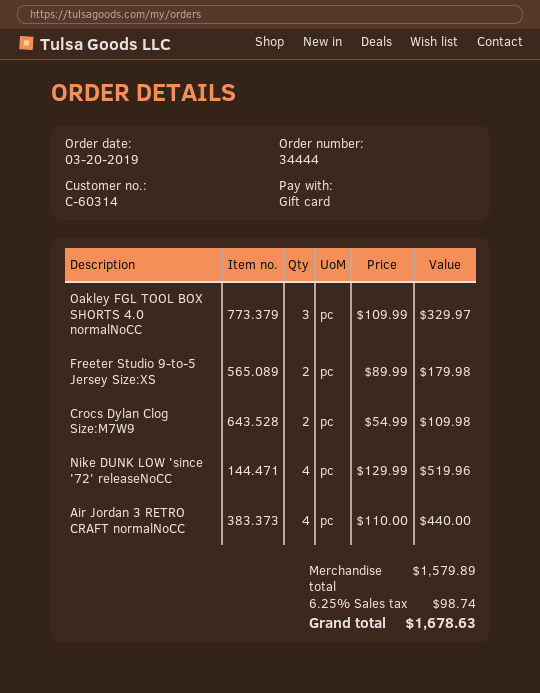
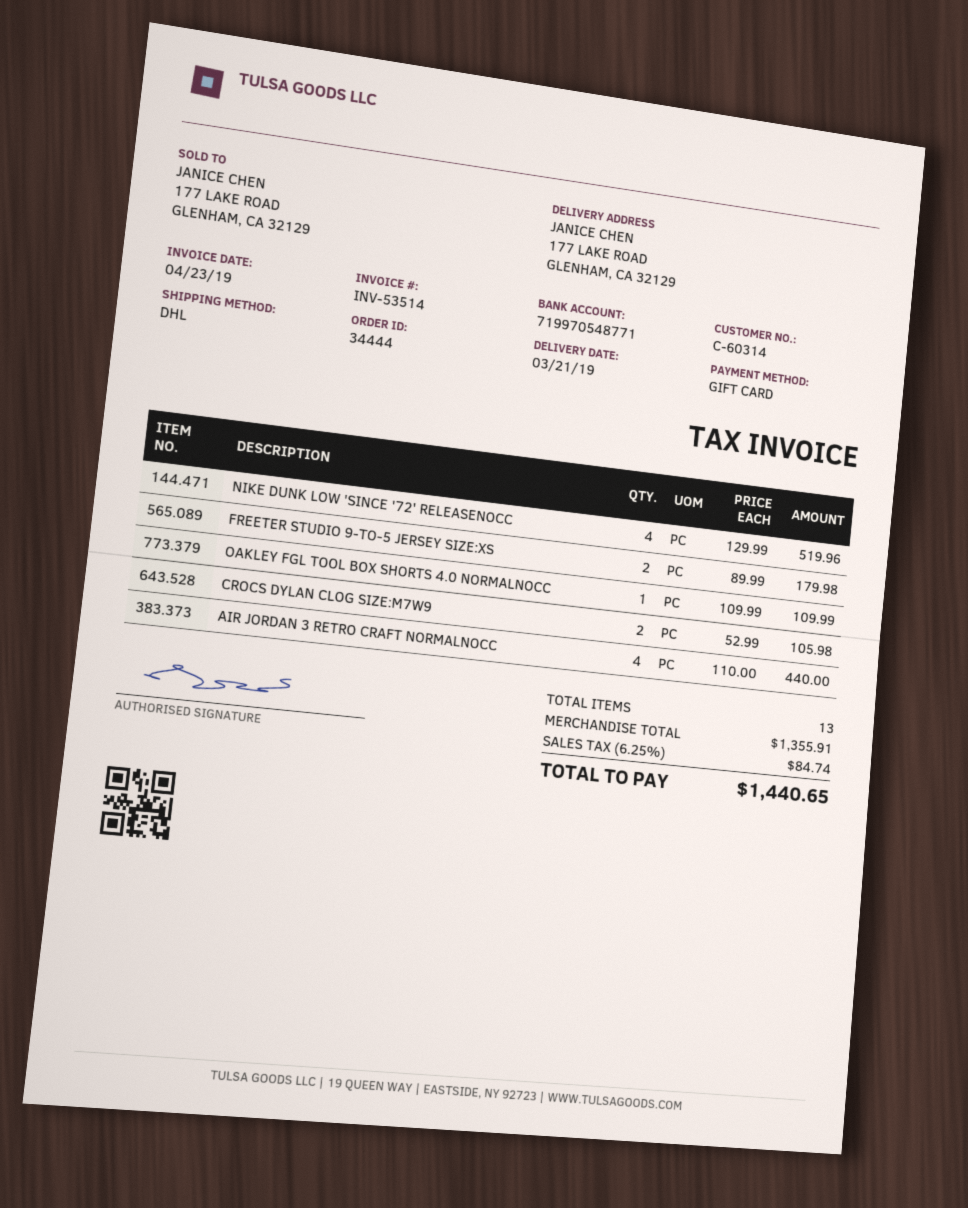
Oakley FGL TOOL BOX SHORTS 4.0 normalNoCC: 3 x 109.99 = 329.97 -> 1 x 109.99 = 109.99
Crocs Dylan Clog Size:M7W9: 2 x 54.99 = 109.98 -> 2 x 52.99 = 105.98
subtotal: 1579.89 -> 1355.91
tax: 6.25% = 98.74 -> 6.25% = 84.74
total: 1678.63 -> 1440.65

